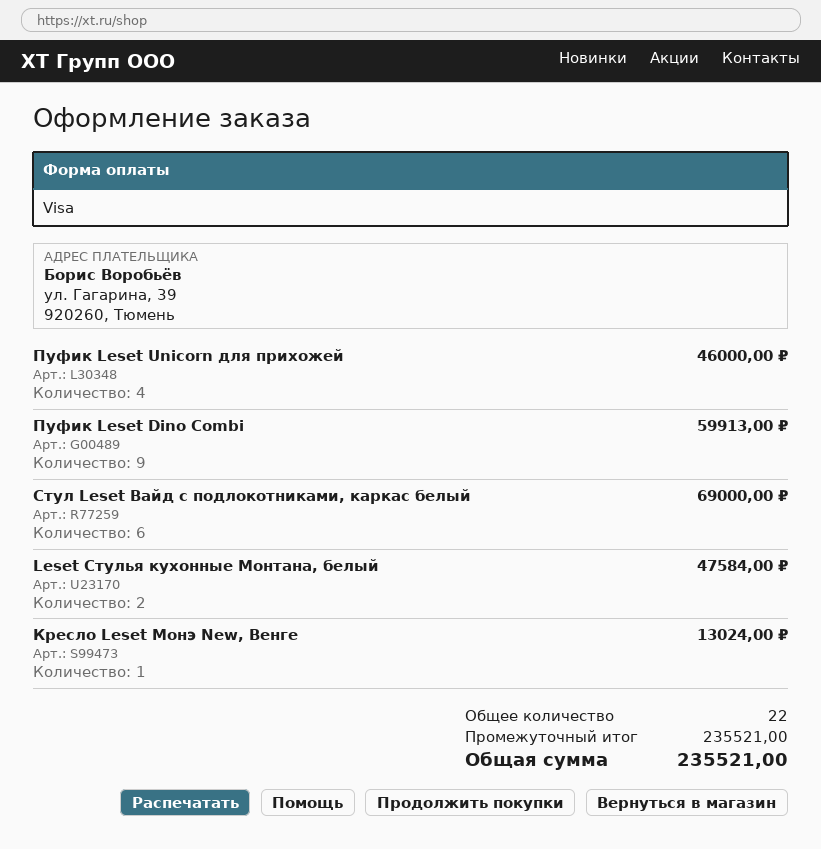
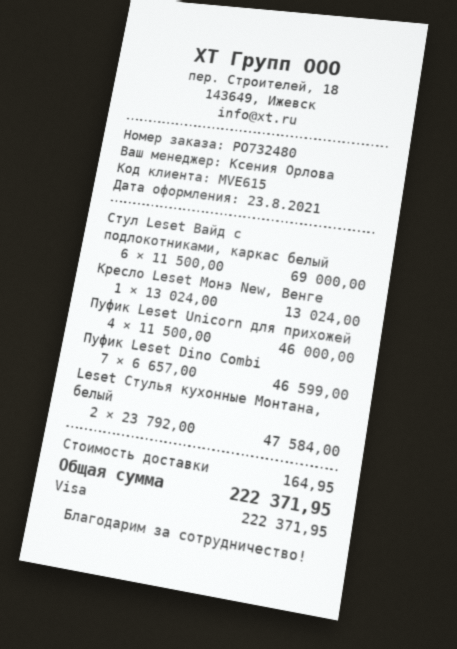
Пуфик Leset Dino Combi: 9 for 59913.00 -> 7 for 46599.00
shipping: none -> 164.95
total: 235521.00 -> 222371.95

